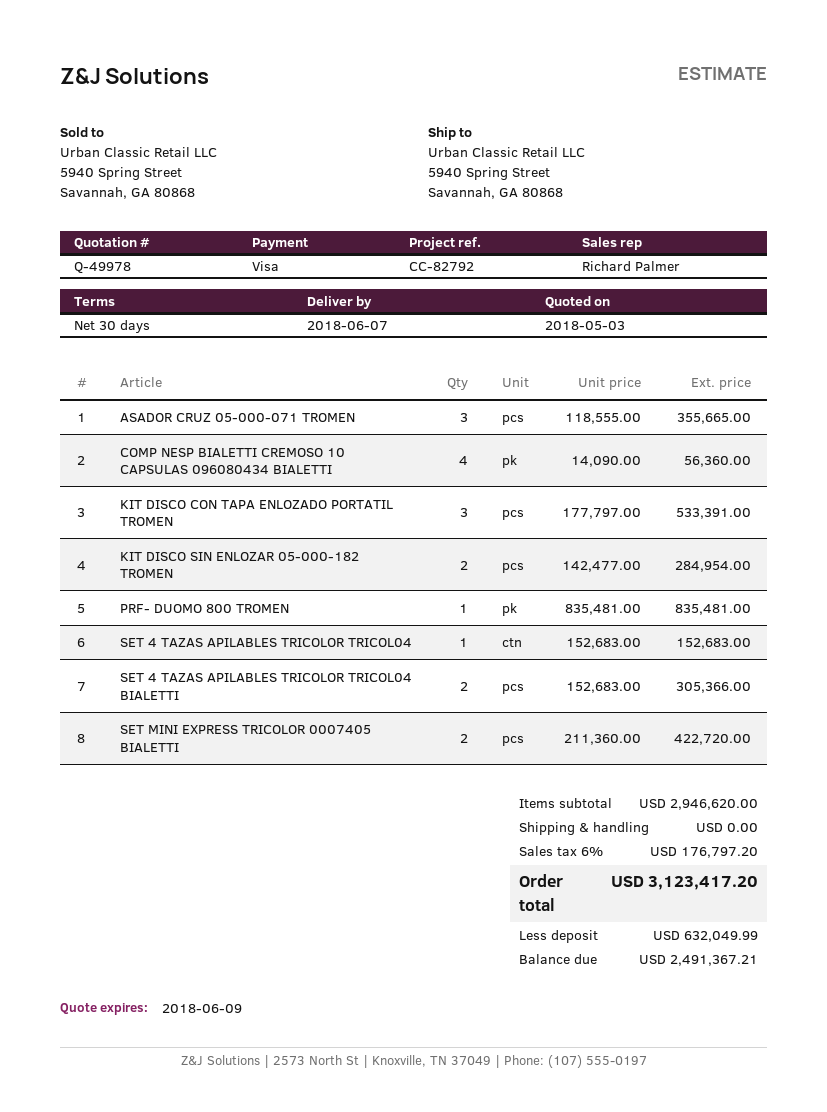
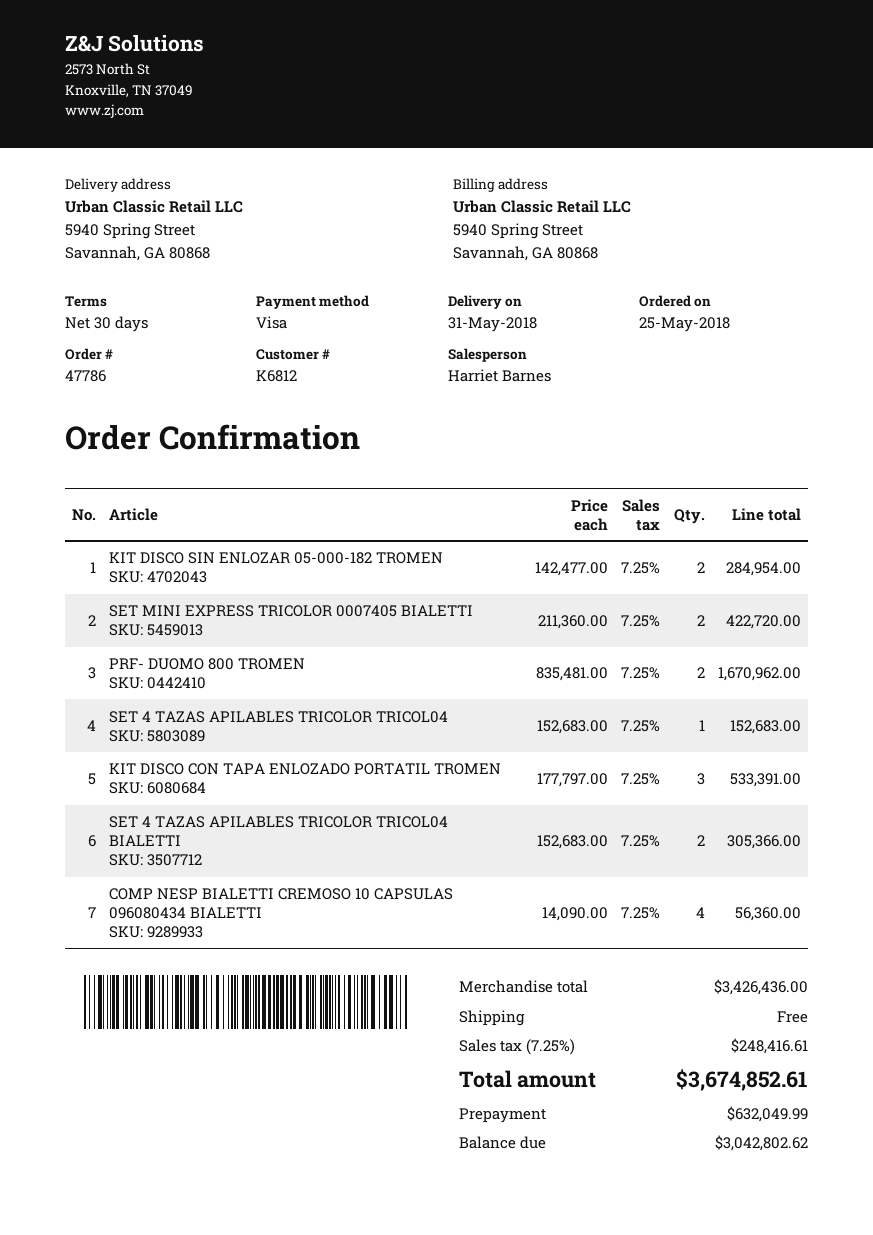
delivery date: 2018-06-07 -> 2018-05-31
sales rep: Richard Palmer -> Harriet Barnes
ASADOR CRUZ 05-000-071 TROMEN: 3 x 118555.00 = 355665.00 -> none
PRF- DUOMO 800 TROMEN: 1 x 835481.00 = 835481.00 -> 2 x 835481.00 = 1670962.00
subtotal: 2946620.00 -> 3426436.00
tax: 6% = 176797.20 -> 7.25% = 248416.61
total: 3123417.20 -> 3674852.61
balance: 2491367.21 -> 3042802.62

